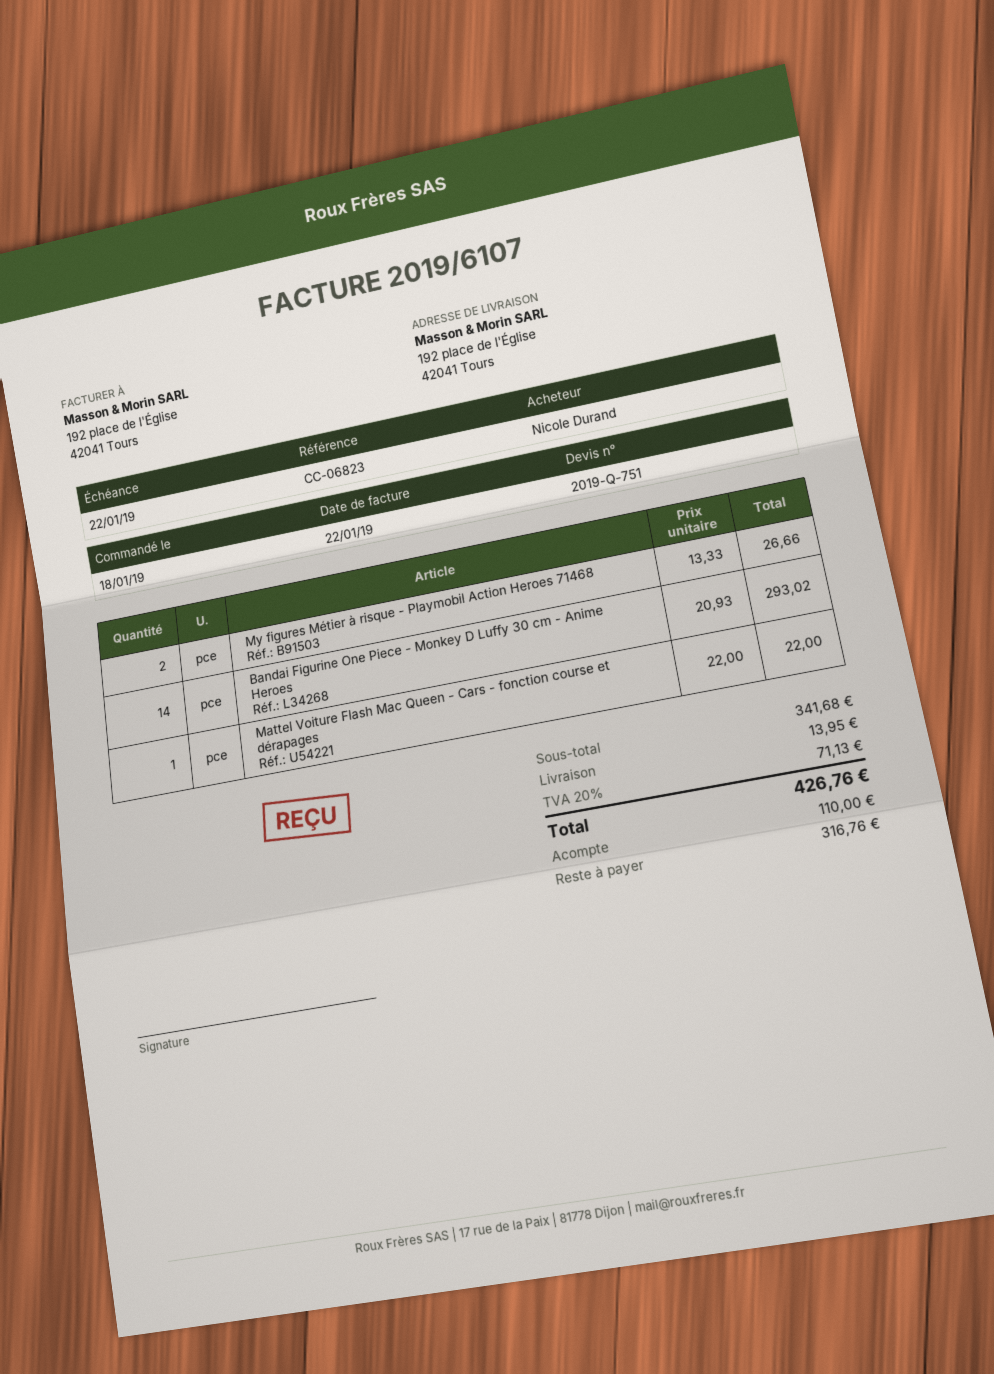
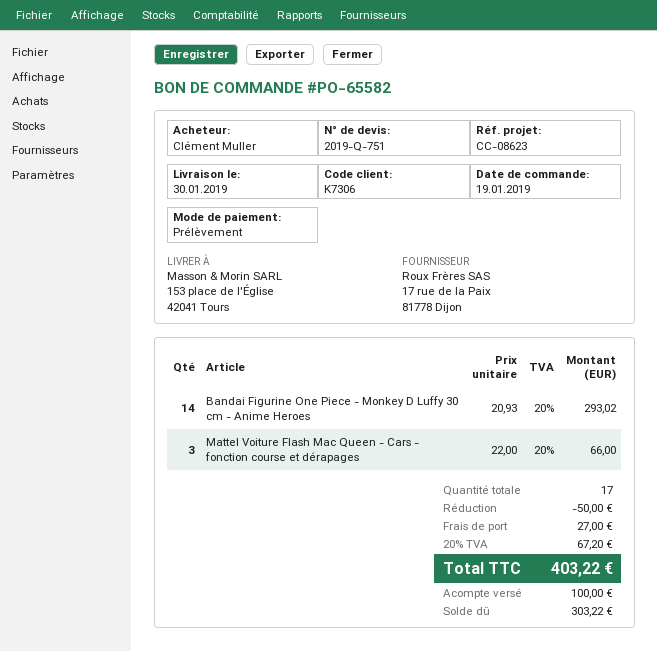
order date: 2019-01-18 -> 2019-01-19
reference: CC-06823 -> CC-08623
ordered by: Nicole Durand -> Clément Muller
ship to: 192 place de l'Église, 42041 Tours -> 153 place de l'Église, 42041 Tours
My figures Métier à risque - Playmobil Action Heroes 71468: 2 x 13.33 = 26.66 -> none
Mattel Voiture Flash Mac Queen - Cars - fonction course et dérapages: 1 x 22.00 = 22.00 -> 3 x 22.00 = 66.00
discount: none -> 50.00
shipping: 13.95 -> 27.00
tax: 20% = 71.13 -> 20% = 67.20
total: 426.76 -> 403.22
deposit: 110.00 -> 100.00
balance: 316.76 -> 303.22

